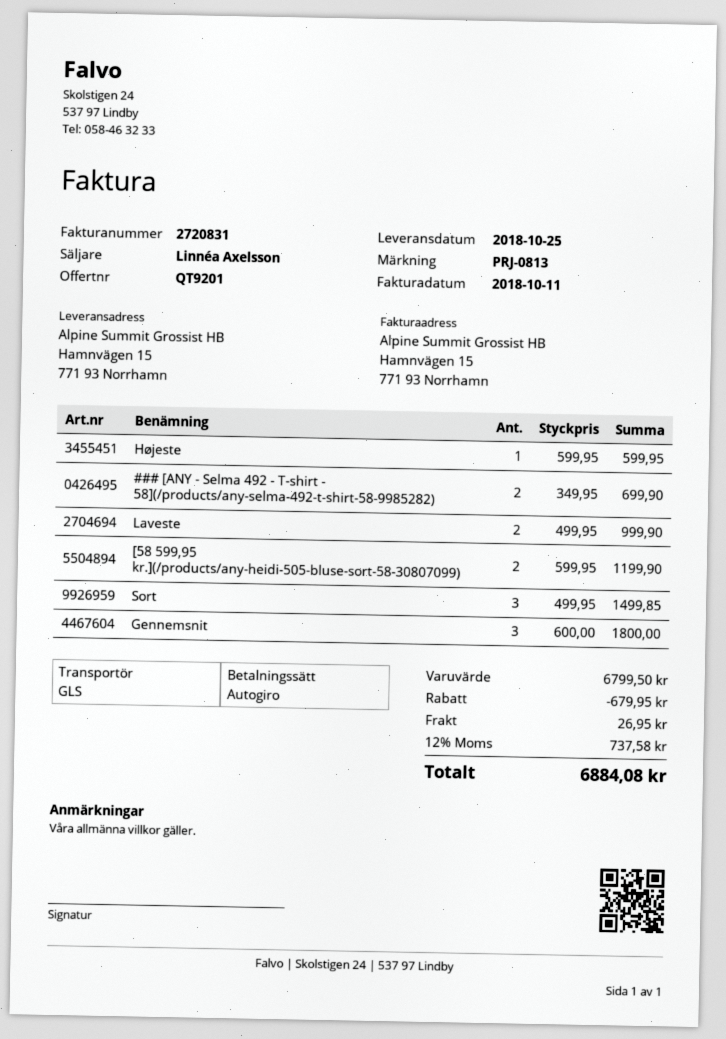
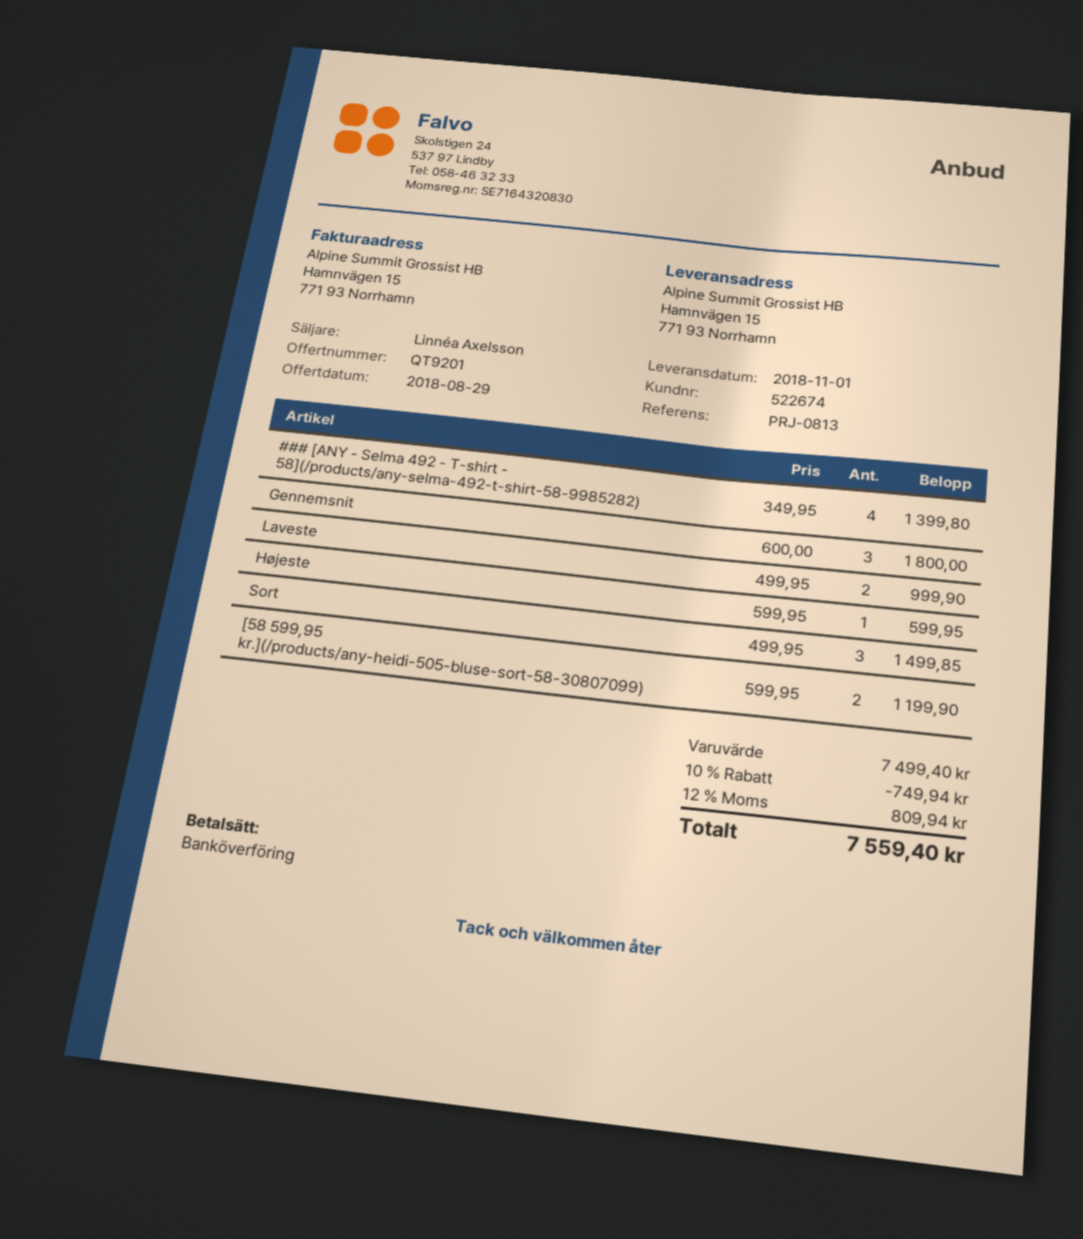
delivery date: 2018-10-25 -> 2018-11-01
payment method: direct debit -> bank transfer
### [ANY - Selma 492 - T-shirt - 58](/products/any-selma-492-t-shirt-58-9985282): 2 x 349.95 = 699.90 -> 4 x 349.95 = 1399.80
subtotal: 6799.50 -> 7499.40
discount: 679.95 -> 749.94
shipping: 26.95 -> none
tax: 12% = 737.58 -> 12% = 809.94
total: 6884.08 -> 7559.40

